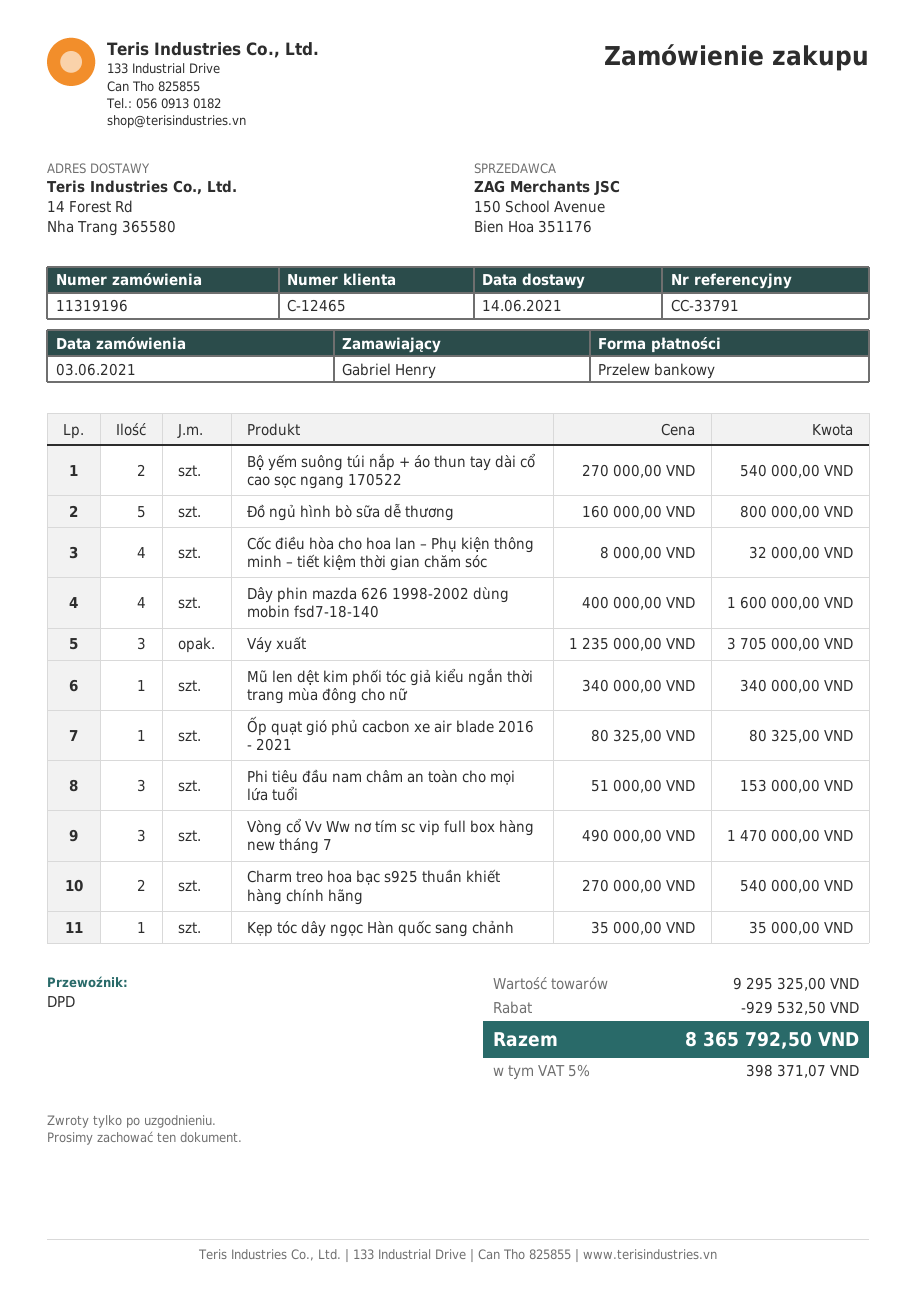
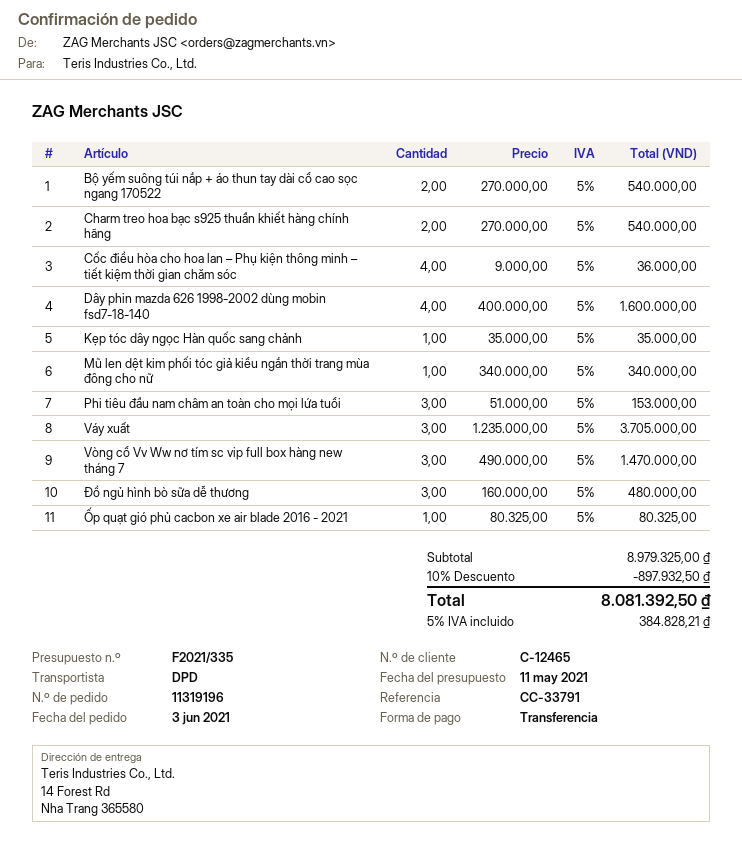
Đồ ngủ hình bò sữa dễ thương: 5 x 160000.00 = 800000.00 -> 3 x 160000.00 = 480000.00
Cốc điều hòa cho hoa lan – Phụ kiện thông minh – tiết kiệm thời gian chăm sóc: 4 x 8000.00 = 32000.00 -> 4 x 9000.00 = 36000.00
subtotal: 9295325.00 -> 8979325.00
discount: 929532.50 -> 897932.50
tax: 5% = 398371.07 -> 5% = 384828.21
total: 8365792.50 -> 8081392.50

